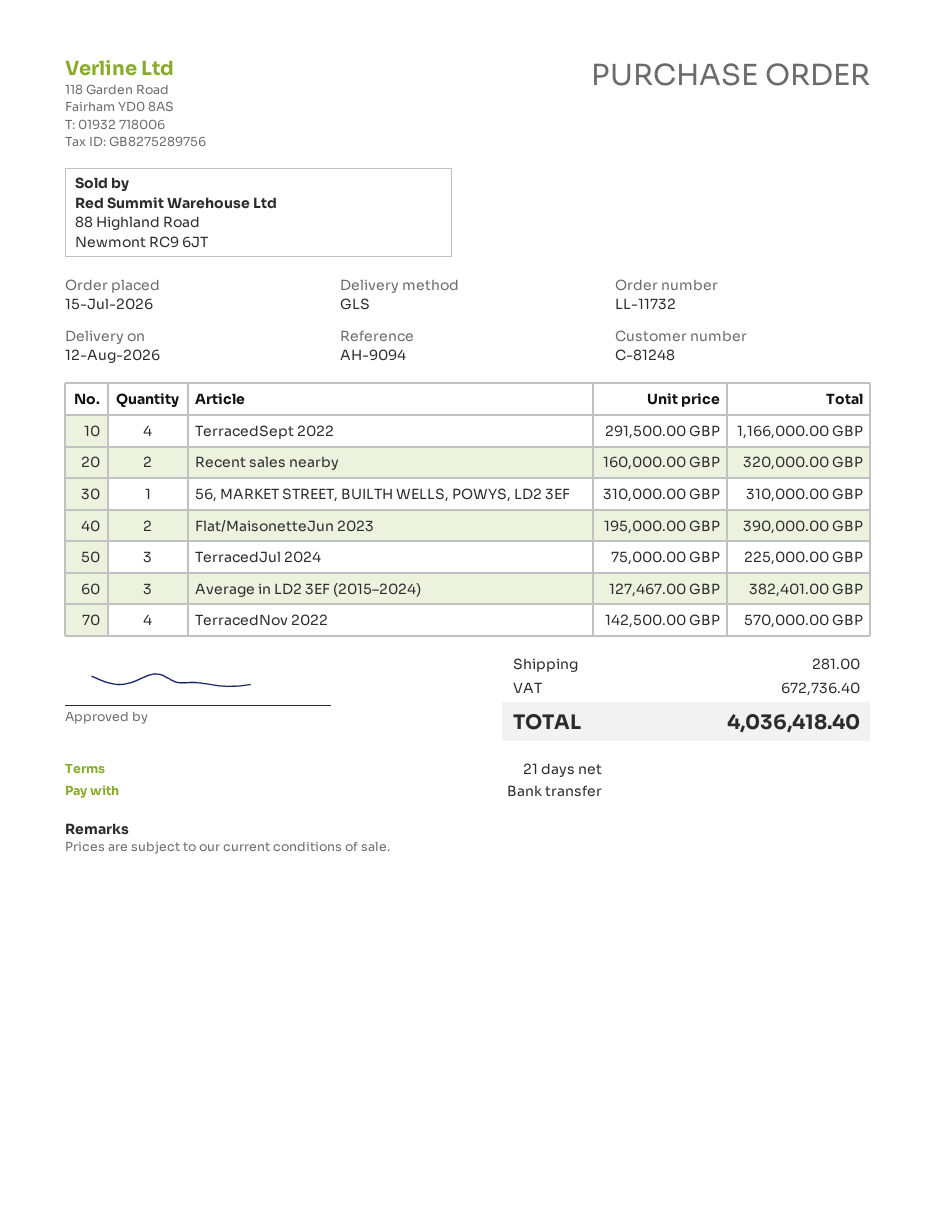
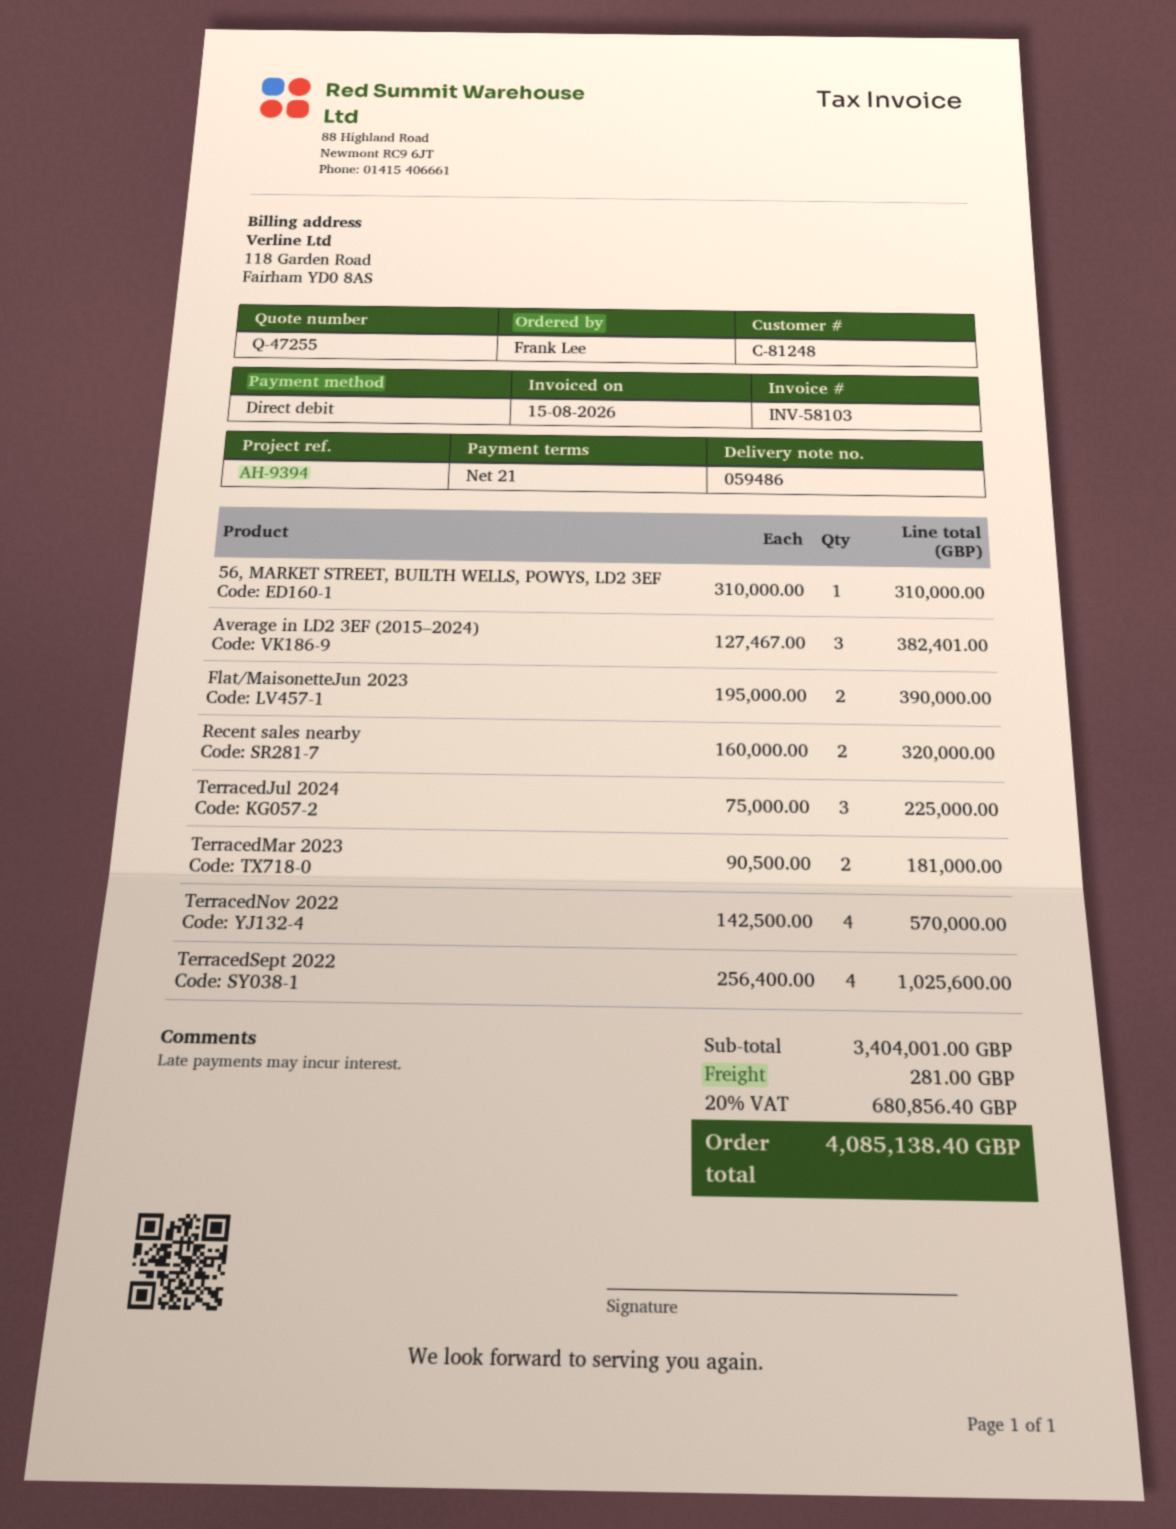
reference: AH-9094 -> AH-9394
payment method: bank transfer -> direct debit
TerracedSept 2022: 4 x 291500.00 = 1166000.00 -> 4 x 256400.00 = 1025600.00
TerracedMar 2023: none -> 2 x 90500.00 = 181000.00
tax: 672736.40 -> 680856.40
total: 4036418.40 -> 4085138.40

